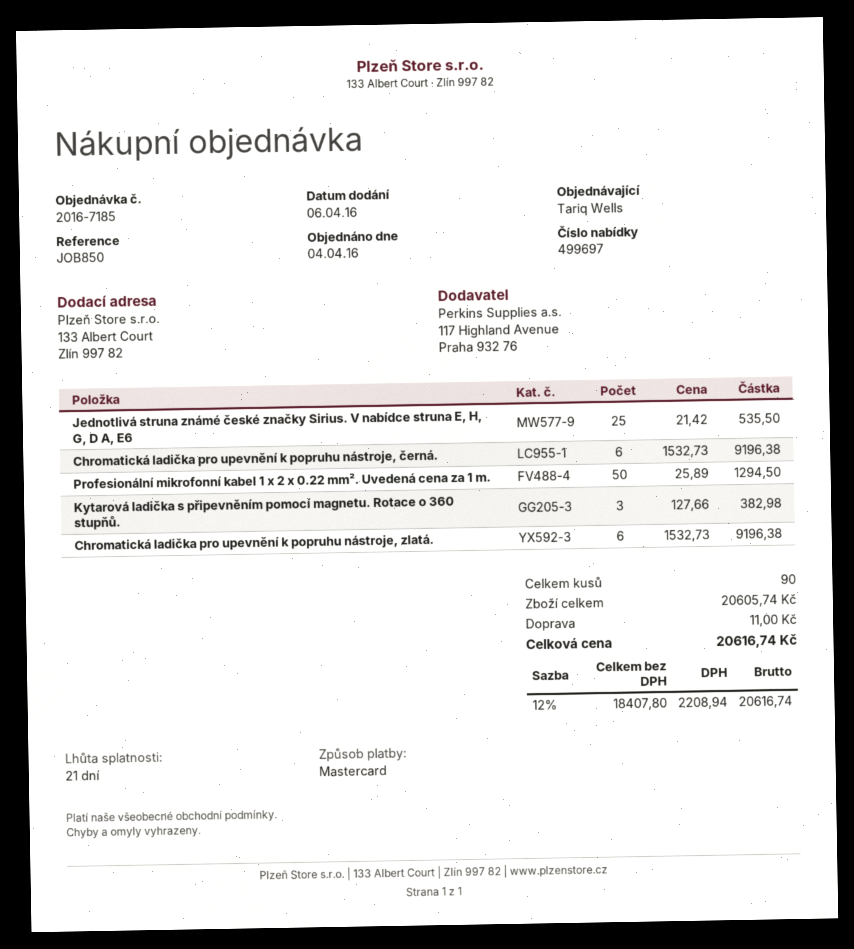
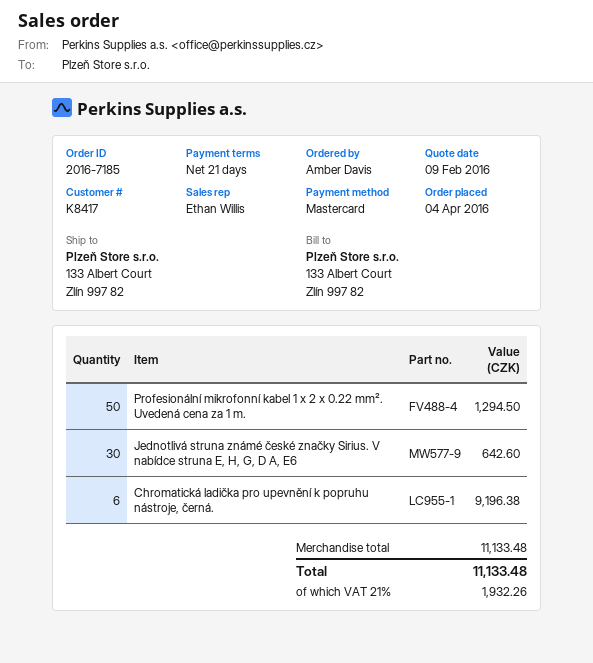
ordered by: Tariq Wells -> Amber Davis
Jednotlivá struna známé české značky Sirius. V nabídce struna E, H, G, D A, E6: 25 for 535.50 -> 30 for 642.60
Kytarová ladička s připevněním pomocí magnetu. Rotace o 360 stupňů.: 3 for 382.98 -> none
Chromatická ladička pro upevnění k popruhu nástroje, zlatá.: 6 for 9196.38 -> none
subtotal: 20605.74 -> 11133.48
shipping: 11.00 -> none
tax: 12% = 2208.94 -> 21% = 1932.26
total: 20616.74 -> 11133.48

